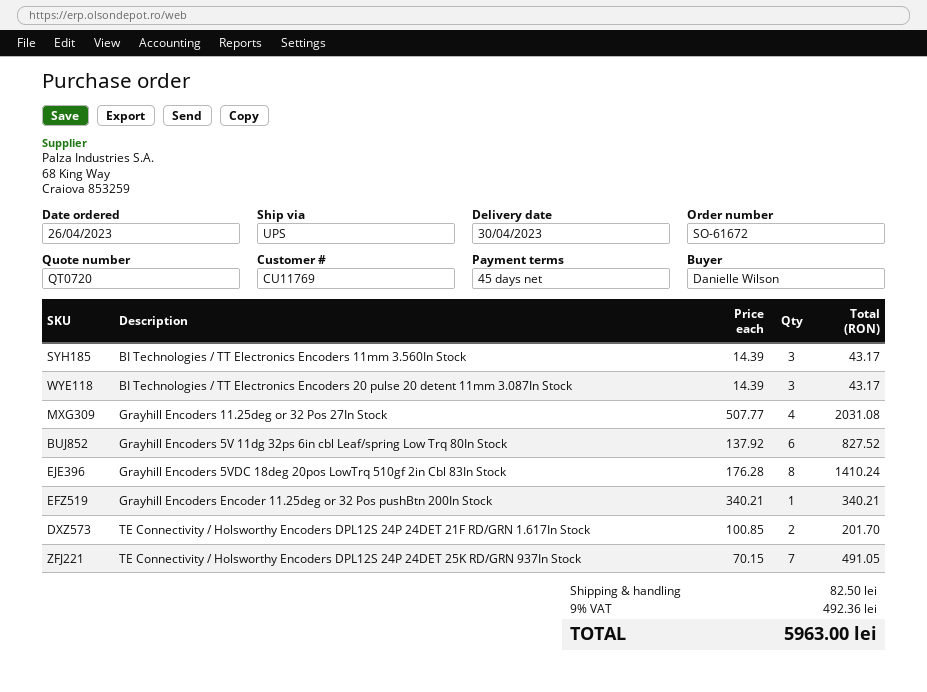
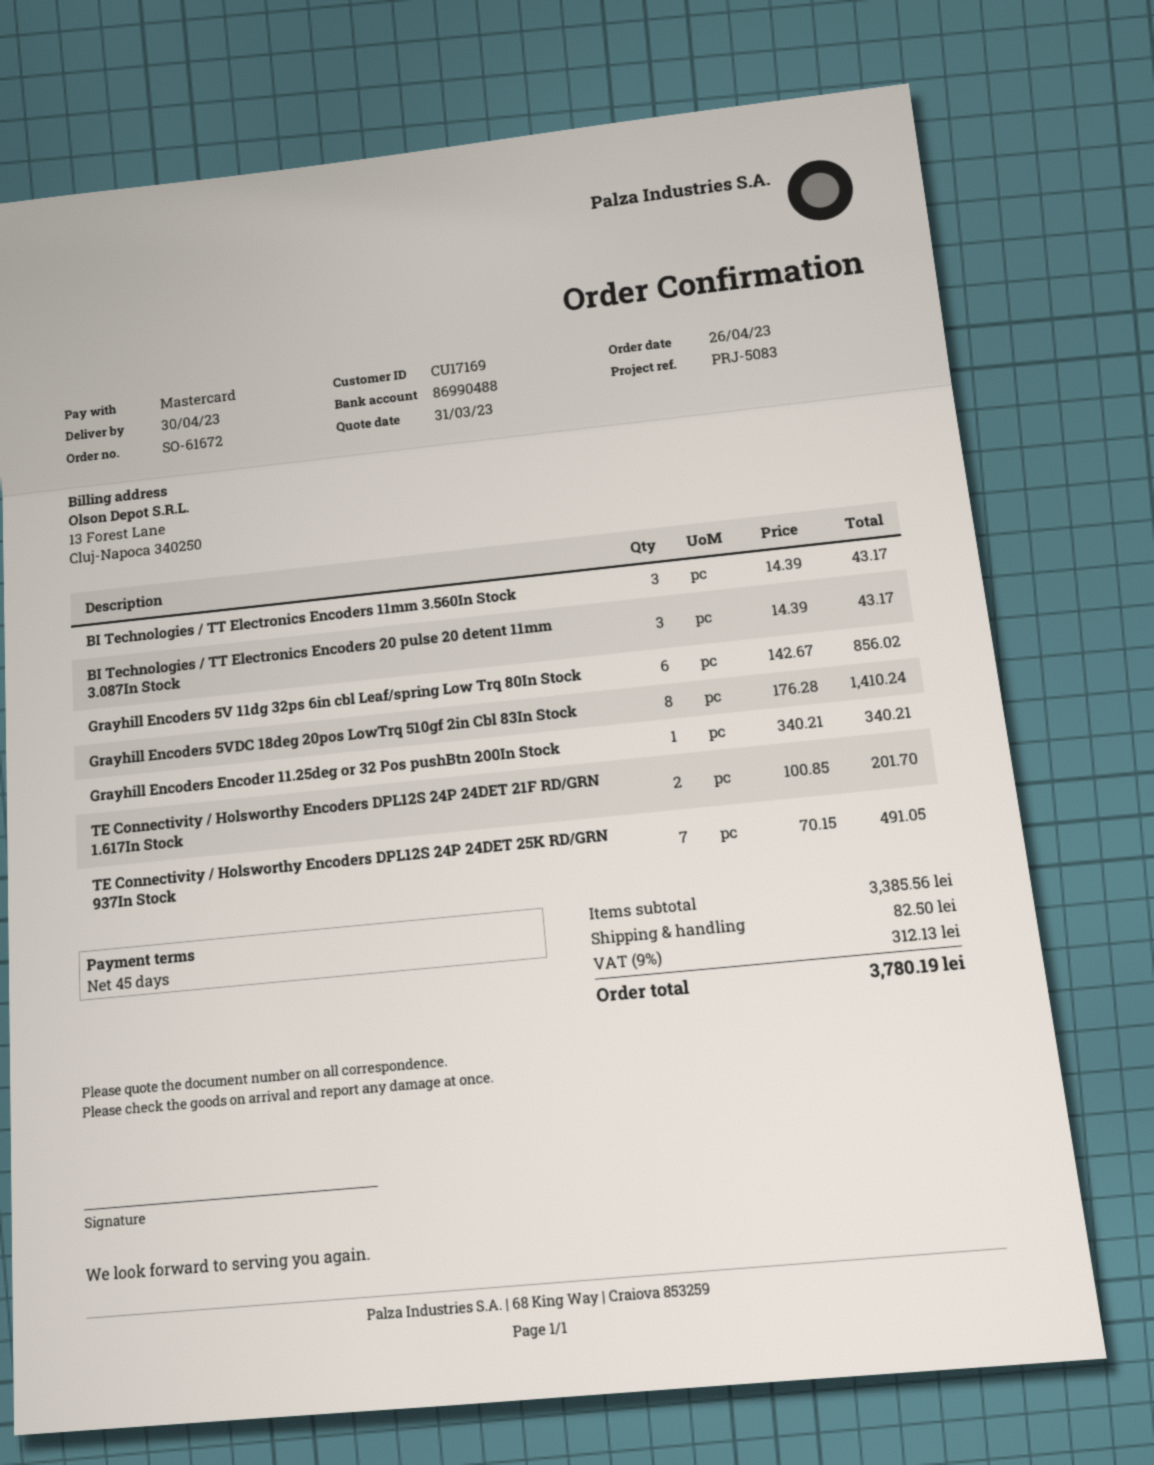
customer number: CU11769 -> CU17169
Grayhill Encoders 11.25deg or 32 Pos 27In Stock: 4 x 507.77 = 2031.08 -> none
Grayhill Encoders 5V 11dg 32ps 6in cbl Leaf/spring Low Trq 80In Stock: 6 x 137.92 = 827.52 -> 6 x 142.67 = 856.02
tax: 9% = 492.36 -> 9% = 312.13
total: 5963.00 -> 3780.19

